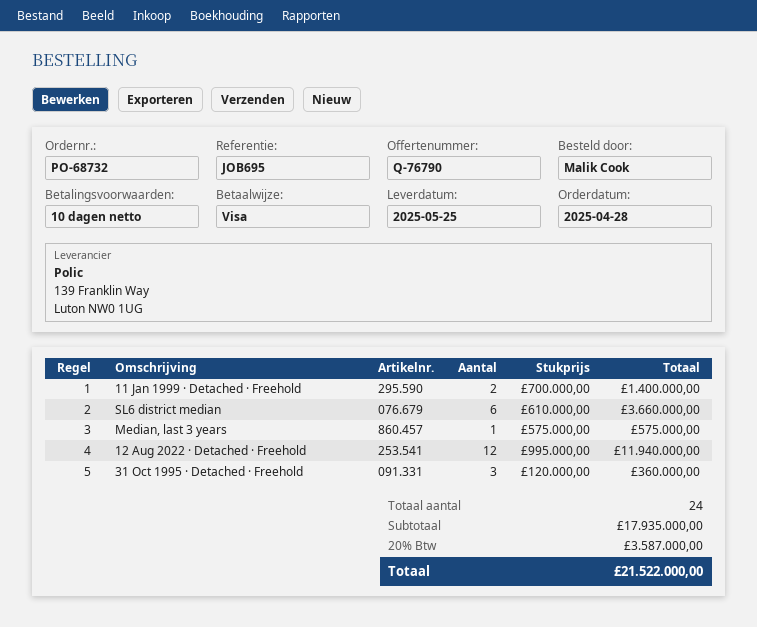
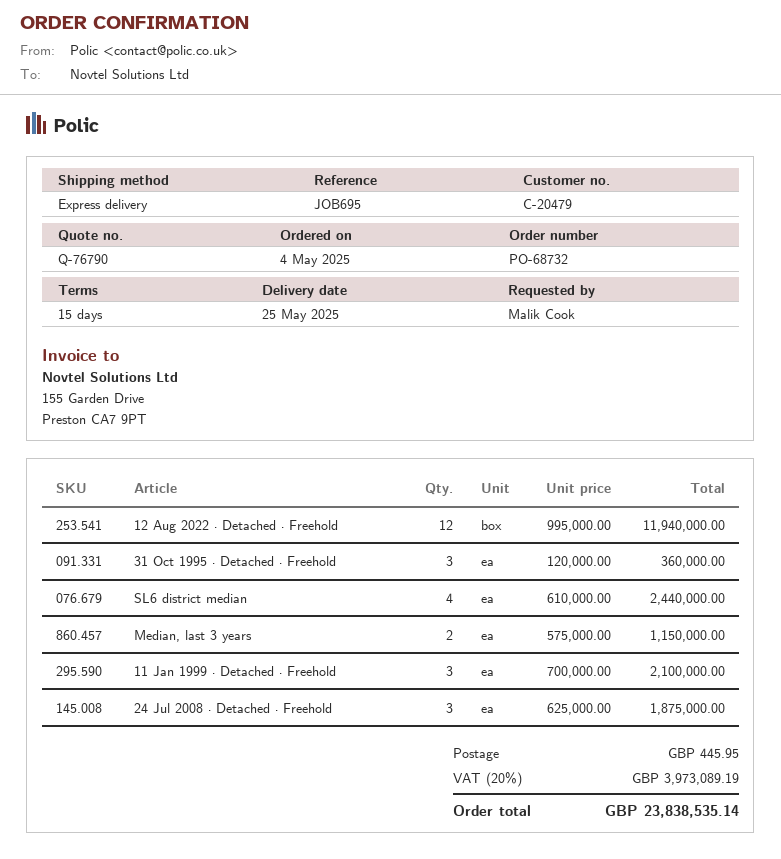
order date: 2025-04-28 -> 2025-05-04
payment terms: 10 days -> 15 days
11 Jan 1999 · Detached · Freehold: 2 x 700000.00 = 1400000.00 -> 3 x 700000.00 = 2100000.00
SL6 district median: 6 x 610000.00 = 3660000.00 -> 4 x 610000.00 = 2440000.00
Median, last 3 years: 1 x 575000.00 = 575000.00 -> 2 x 575000.00 = 1150000.00
24 Jul 2008 · Detached · Freehold: none -> 3 x 625000.00 = 1875000.00
shipping: none -> 445.95
tax: 20% = 3587000.00 -> 20% = 3973089.19
total: 21522000.00 -> 23838535.14

